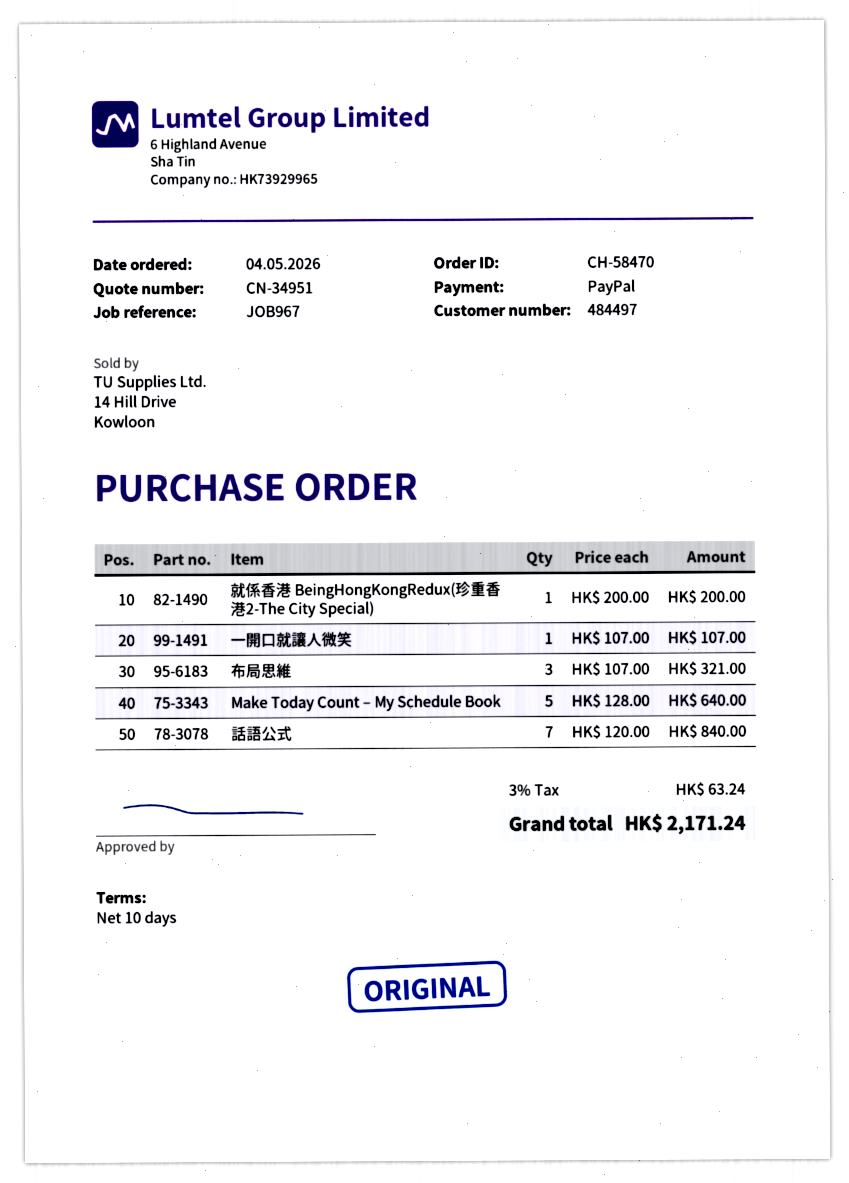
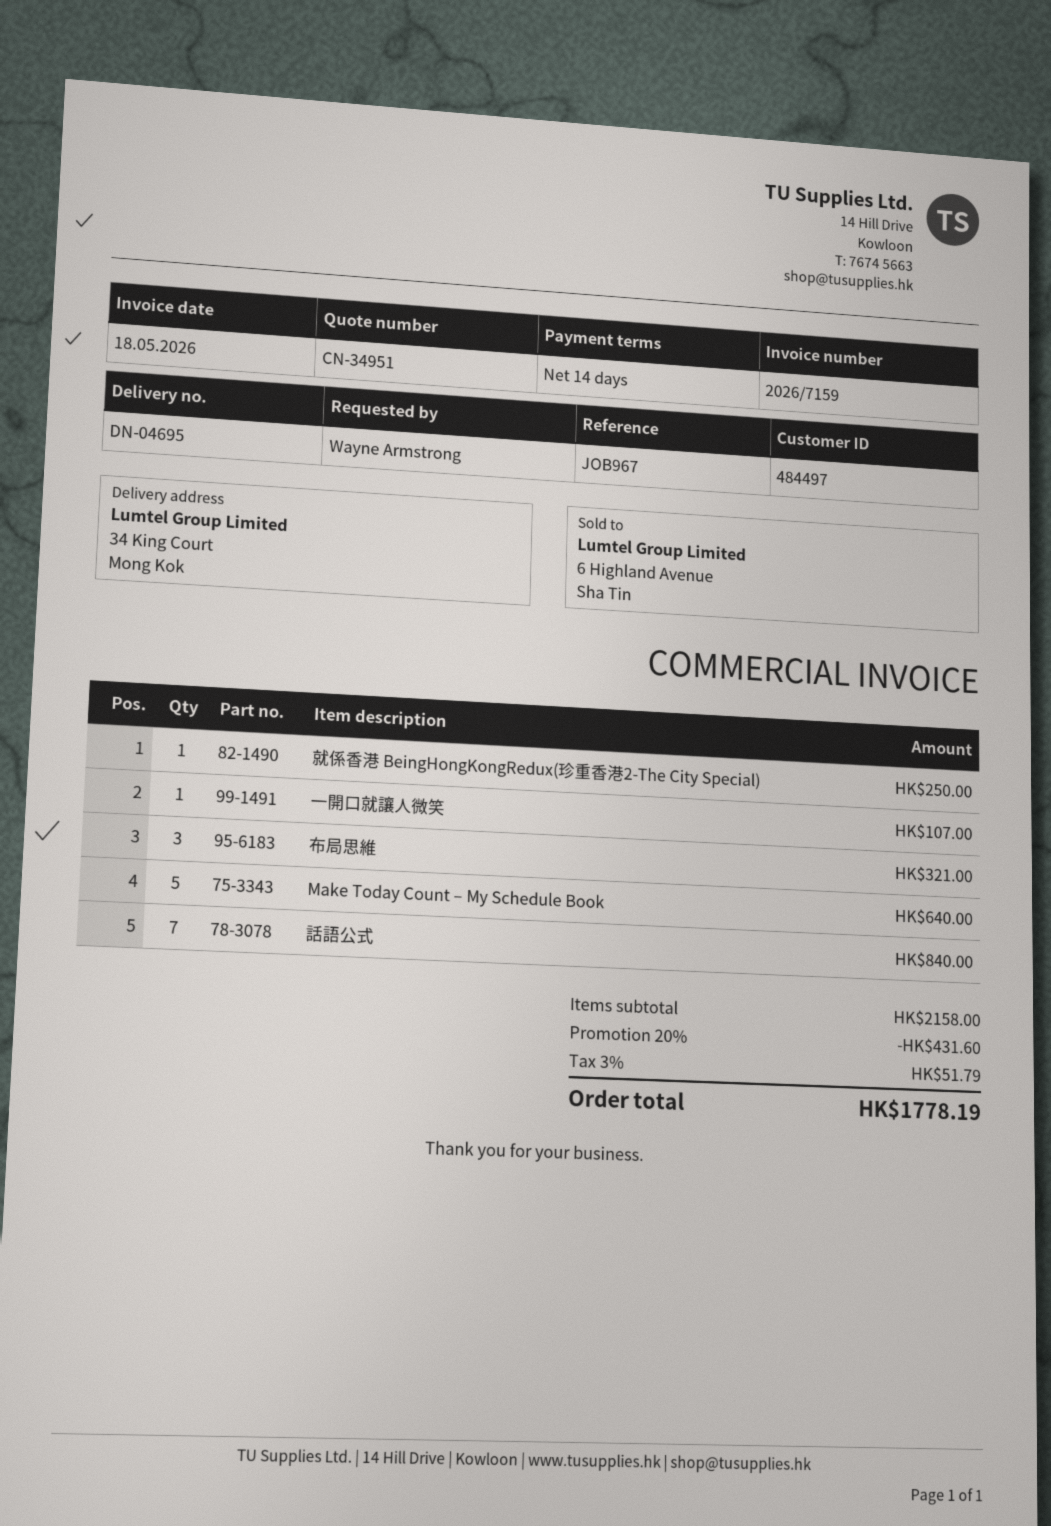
payment terms: 10 days -> 14 days
就係香港 BeingHongKongRedux(珍重香港2-The City Special): 1 for 200.00 -> 1 for 250.00
discount: none -> 20% = 431.60
tax: 3% = 63.24 -> 3% = 51.79
total: 2171.24 -> 1778.19

